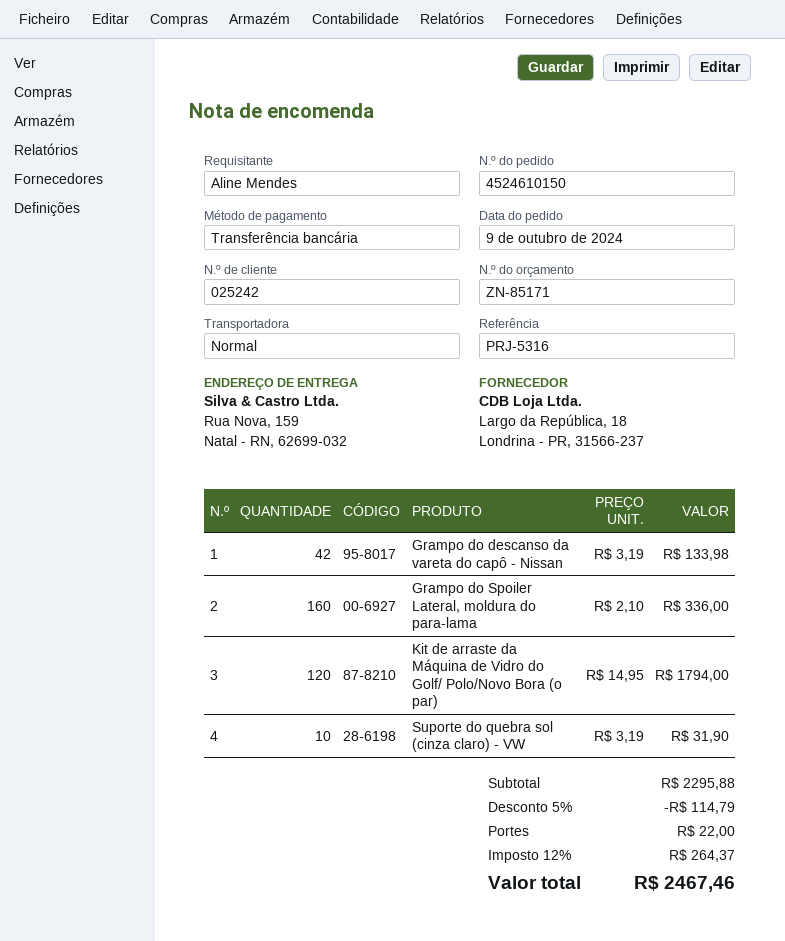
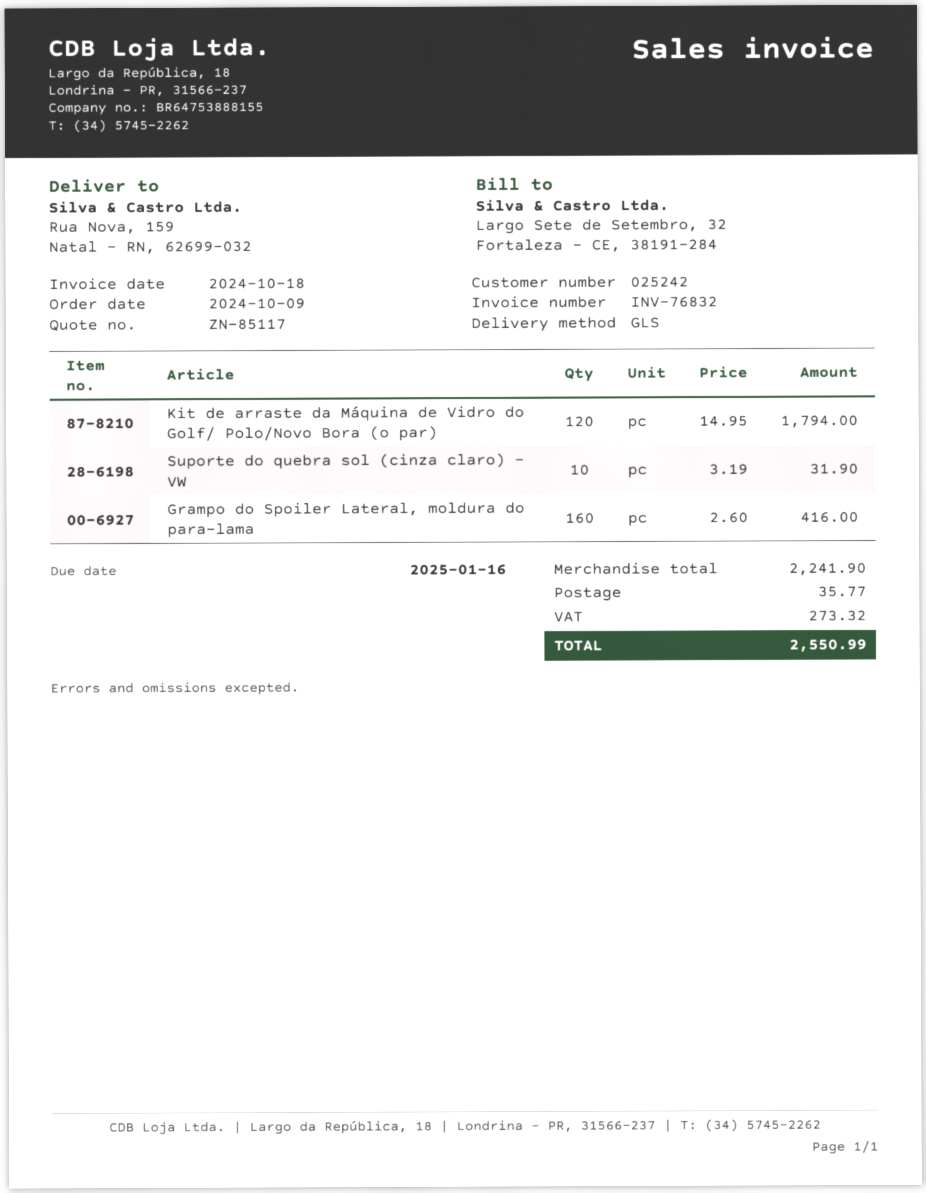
quote number: ZN-85171 -> ZN-85117
shipping method: standard -> GLS
Grampo do descanso da vareta do capô - Nissan: 42 x 3.19 = 133.98 -> none
Grampo do Spoiler Lateral, moldura do para-lama: 160 x 2.10 = 336.00 -> 160 x 2.60 = 416.00
subtotal: 2295.88 -> 2241.90
discount: 5% = 114.79 -> none
shipping: 22.00 -> 35.77
tax: 264.37 -> 273.32
total: 2467.46 -> 2550.99

